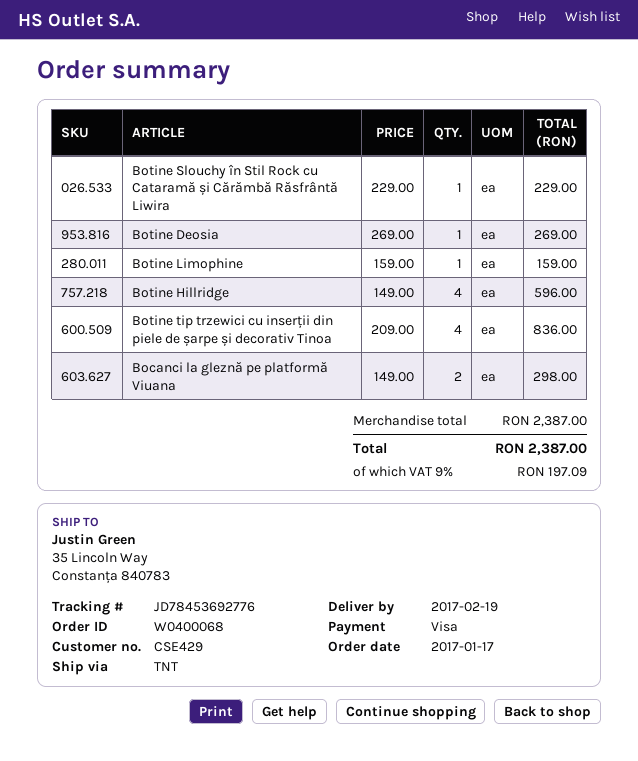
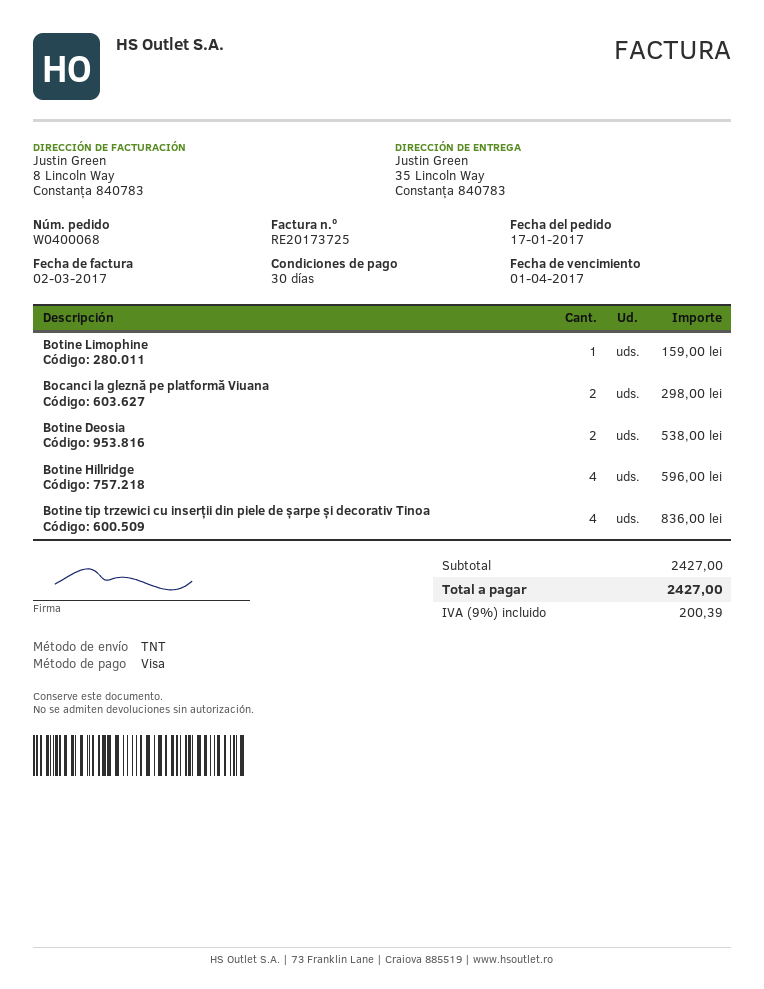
Botine Slouchy în Stil Rock cu Cataramă și Cărămbă Răsfrântă Liwira: 1 for 229.00 -> none
Botine Deosia: 1 for 269.00 -> 2 for 538.00
subtotal: 2387.00 -> 2427.00
tax: 9% = 197.09 -> 9% = 200.39
total: 2387.00 -> 2427.00

